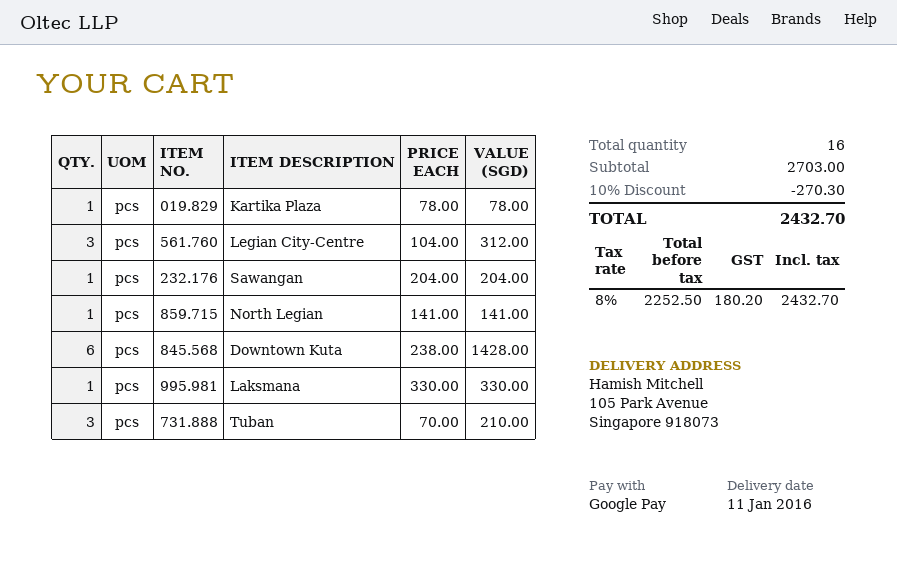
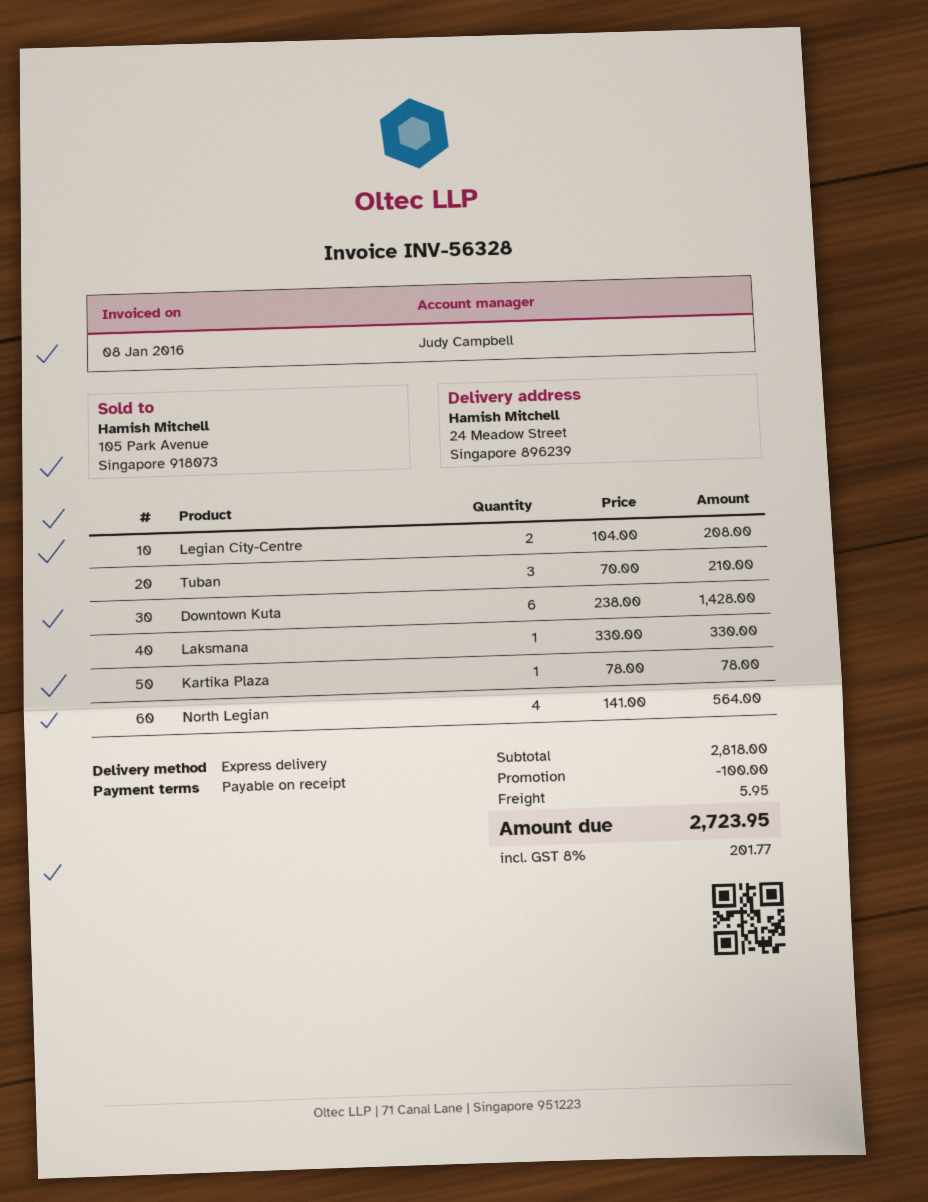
ship to: 105 Park Avenue, Singapore 918073 -> 24 Meadow Street, Singapore 896239
Legian City-Centre: 3 x 104.00 = 312.00 -> 2 x 104.00 = 208.00
Sawangan: 1 x 204.00 = 204.00 -> none
North Legian: 1 x 141.00 = 141.00 -> 4 x 141.00 = 564.00
subtotal: 2703.00 -> 2818.00
discount: 270.30 -> 100.00
shipping: none -> 5.95
tax: 8% = 180.20 -> 8% = 201.77
total: 2432.70 -> 2723.95

